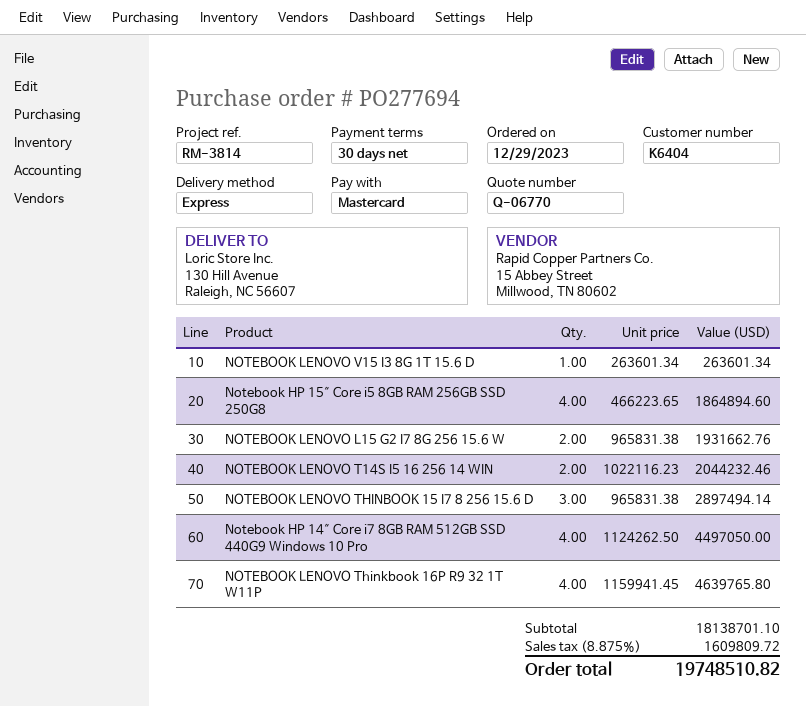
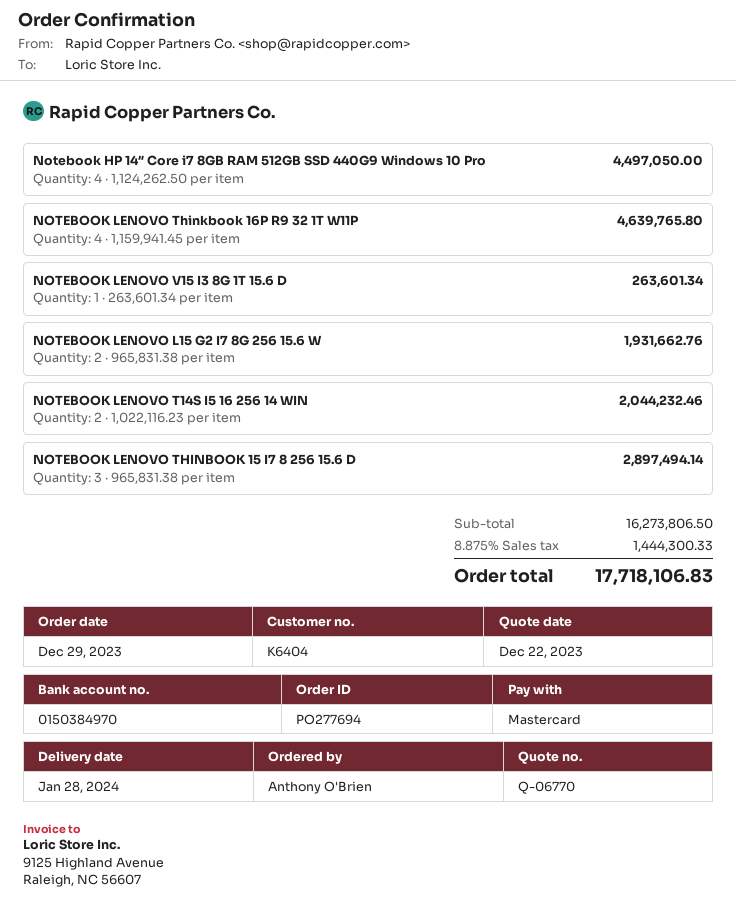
Notebook HP 15″ Core i5 8GB RAM 256GB SSD 250G8: 4 x 466223.65 = 1864894.60 -> none
subtotal: 18138701.10 -> 16273806.50
tax: 8.875% = 1609809.72 -> 8.875% = 1444300.33
total: 19748510.82 -> 17718106.83

